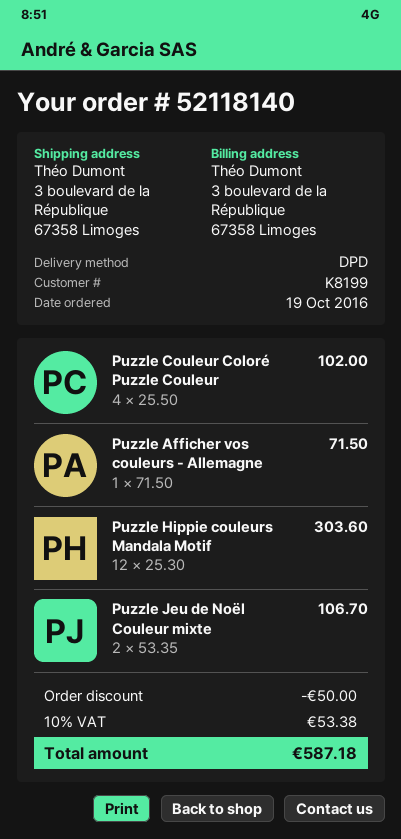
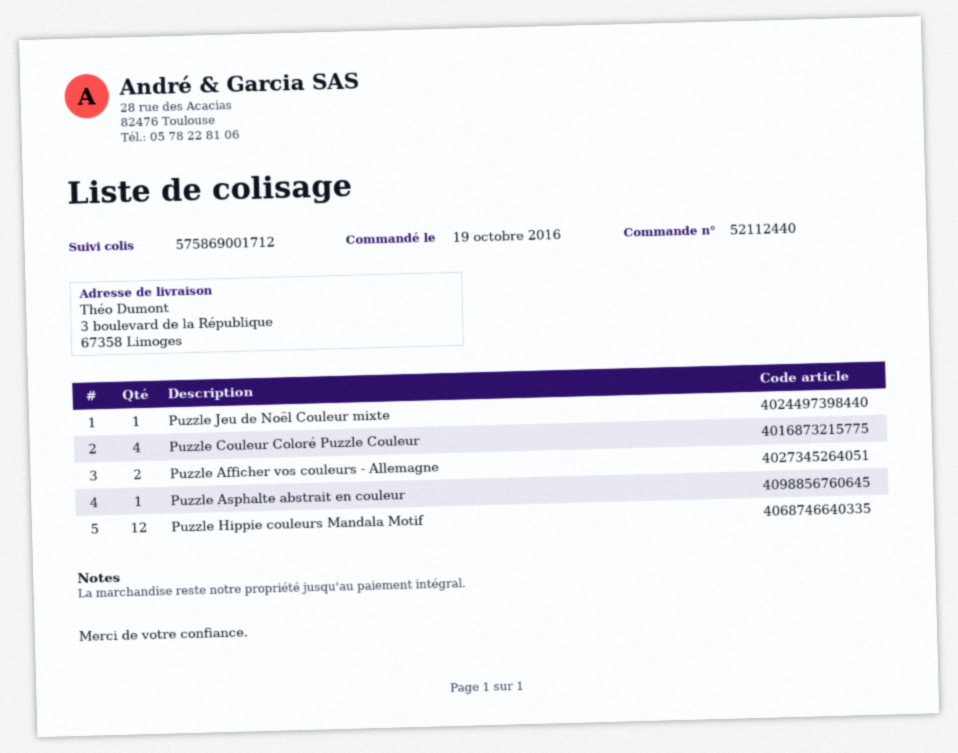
order number: 52118140 -> 52112440
Puzzle Afficher vos couleurs - Allemagne: 1 -> 2
Puzzle Jeu de Noël Couleur mixte: 2 -> 1
Puzzle Asphalte abstrait en couleur: none -> 1

